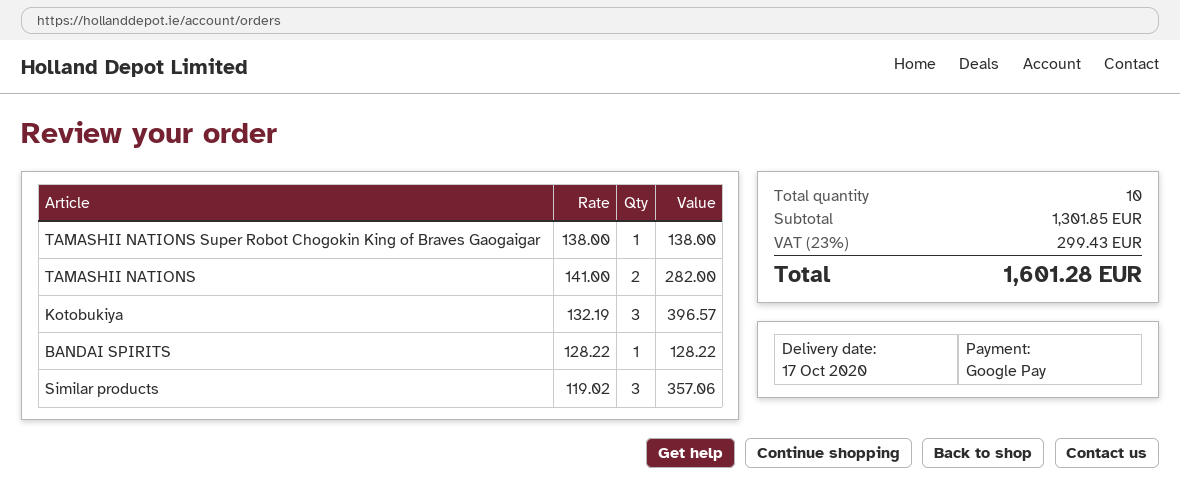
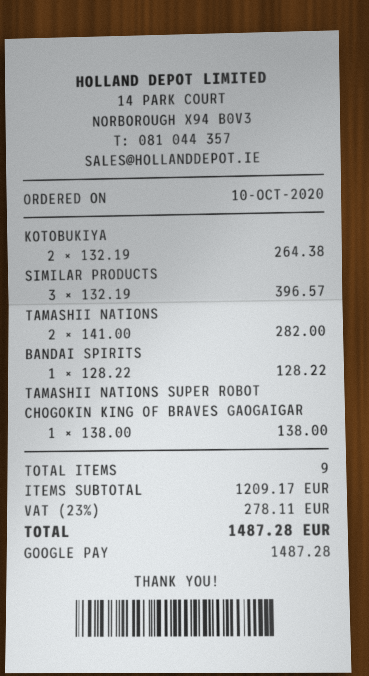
Kotobukiya: 3 x 132.19 = 396.57 -> 2 x 132.19 = 264.38
Similar products: 3 x 119.02 = 357.06 -> 3 x 132.19 = 396.57
total quantity: 10 -> 9
subtotal: 1301.85 -> 1209.17
tax: 23% = 299.43 -> 23% = 278.11
total: 1601.28 -> 1487.28

